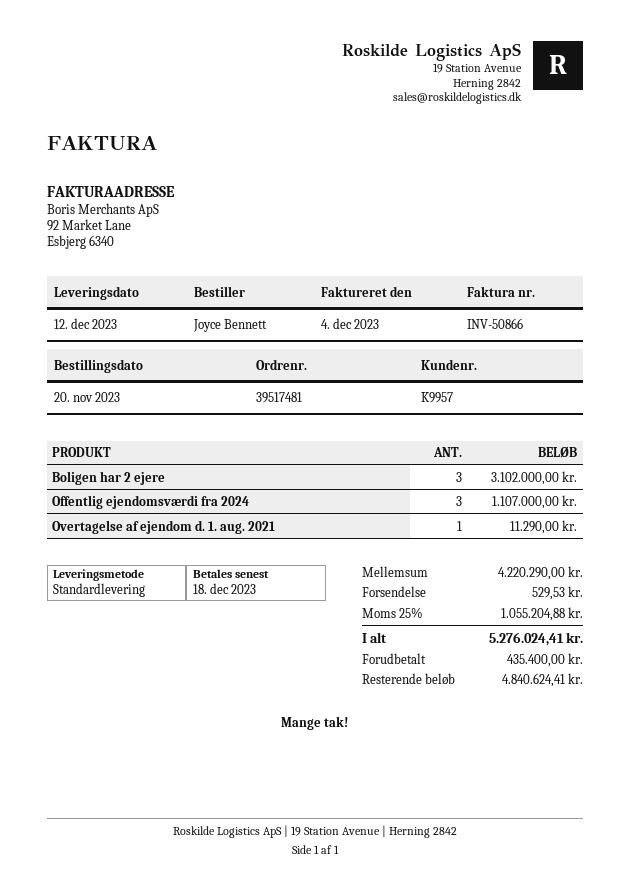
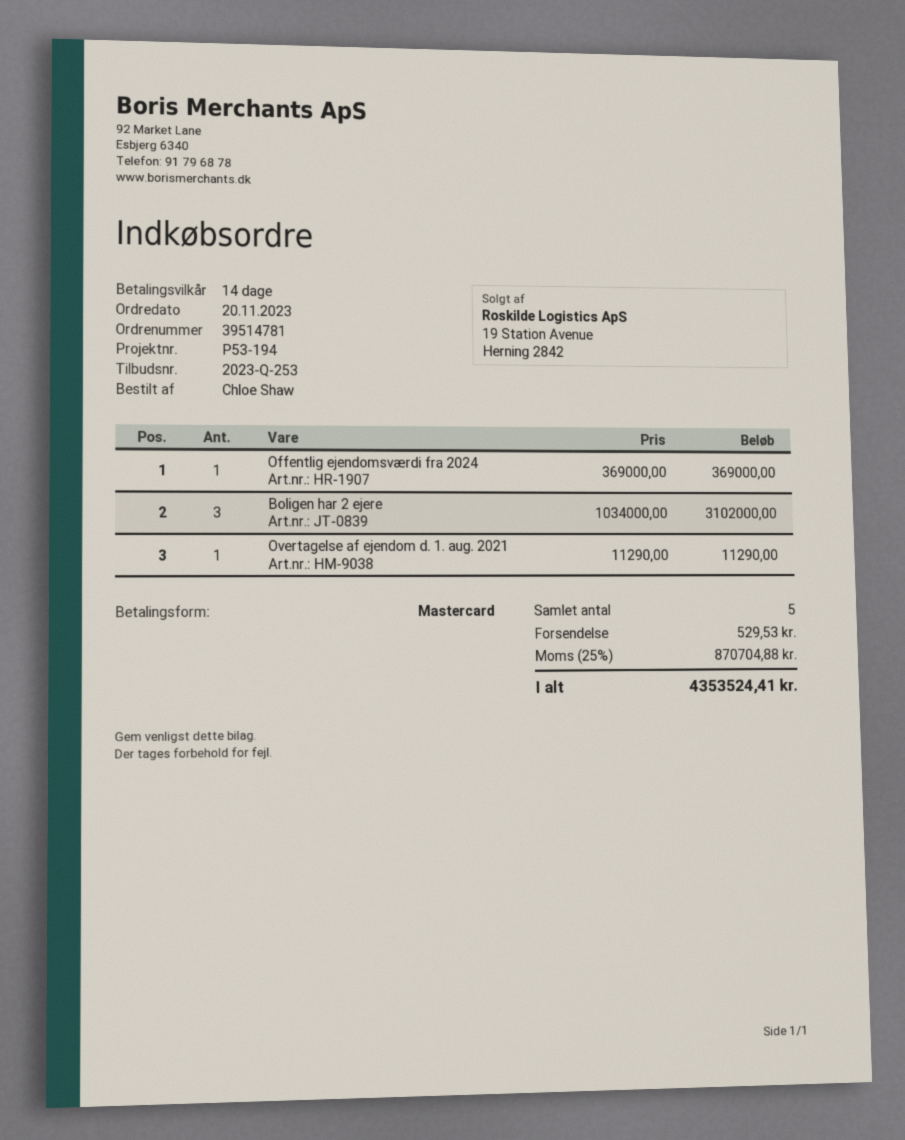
order number: 39517481 -> 39514781
ordered by: Joyce Bennett -> Chloe Shaw
Offentlig ejendomsværdi fra 2024: 3 for 1107000.00 -> 1 for 369000.00
tax: 25% = 1055204.88 -> 25% = 870704.88
total: 5276024.41 -> 4353524.41

